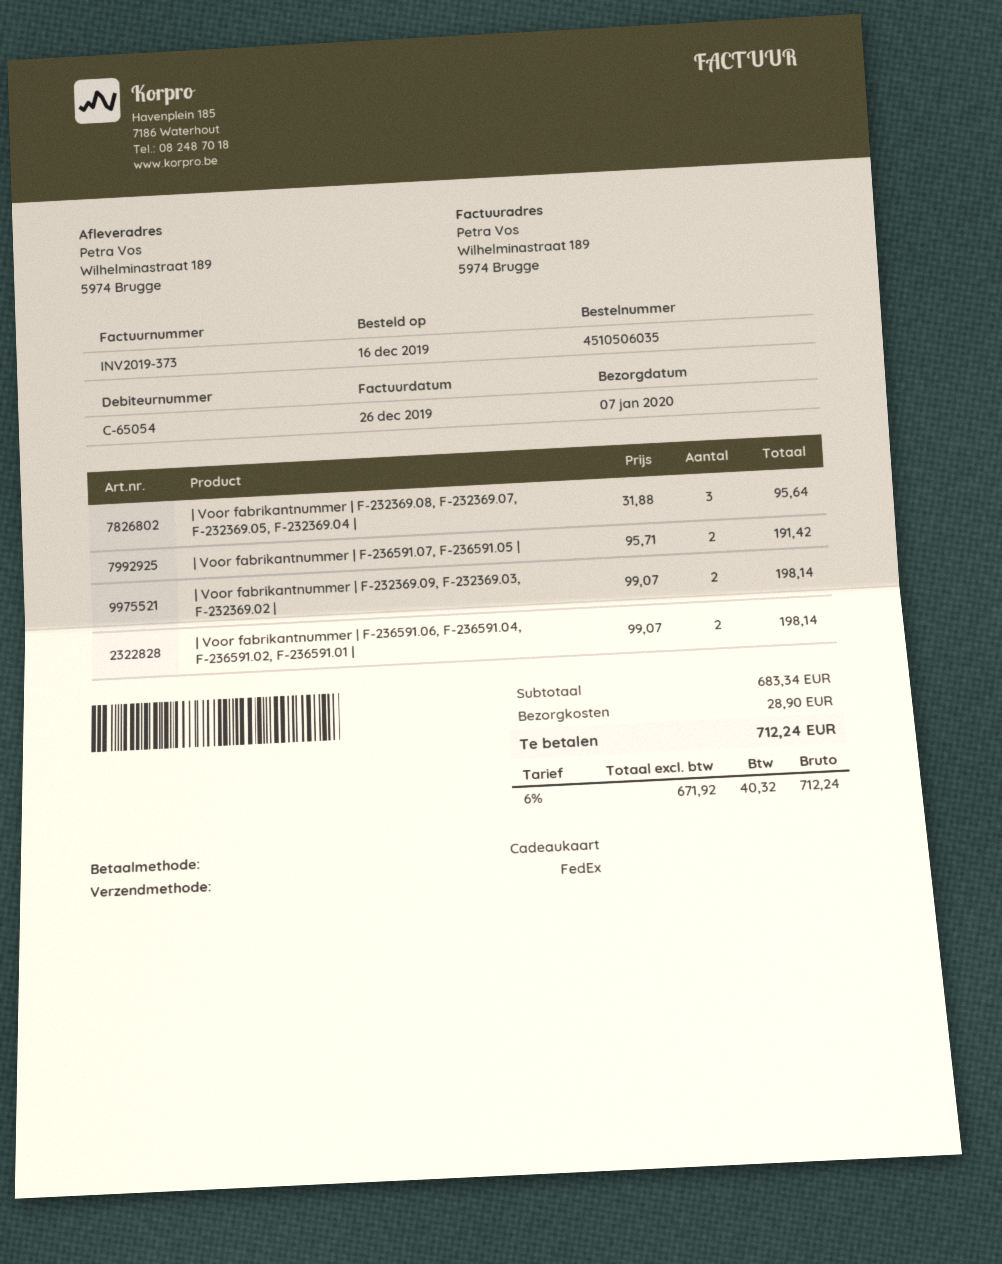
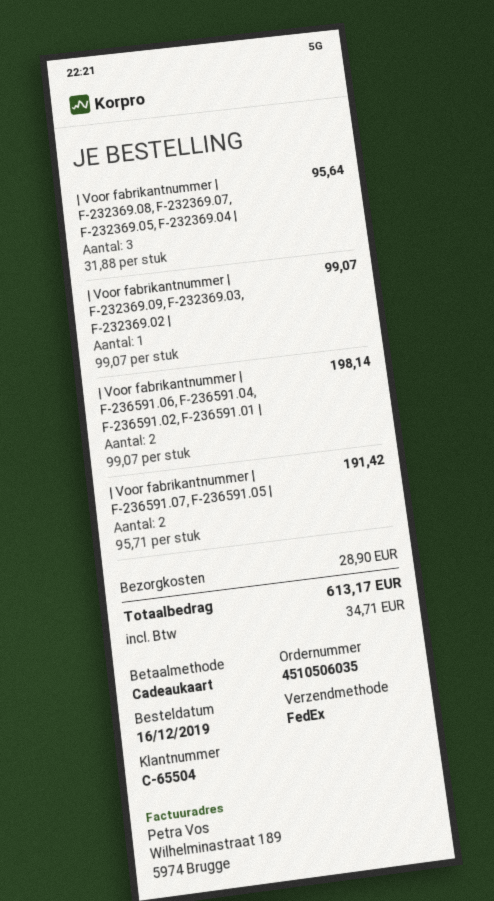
customer number: C-65054 -> C-65504
| Voor fabrikantnummer | F-232369.09, F-232369.03, F-232369.02 |: 2 x 99.07 = 198.14 -> 1 x 99.07 = 99.07
tax: 40.32 -> 34.71
total: 712.24 -> 613.17

